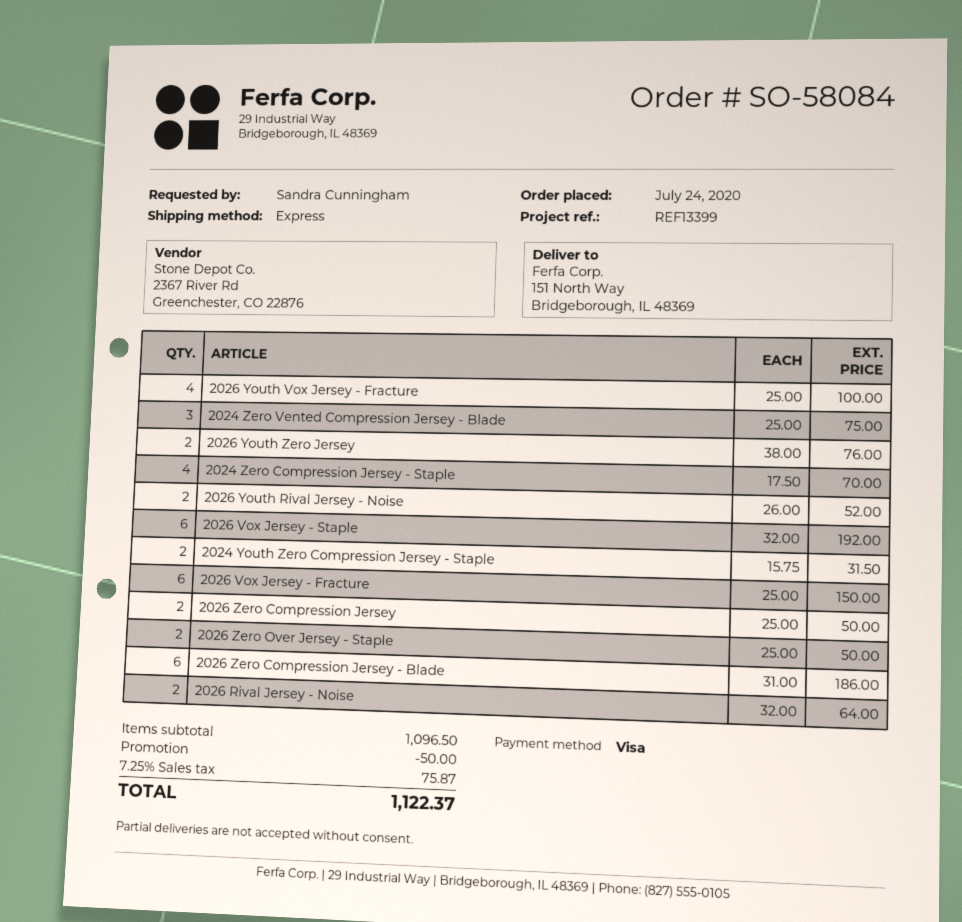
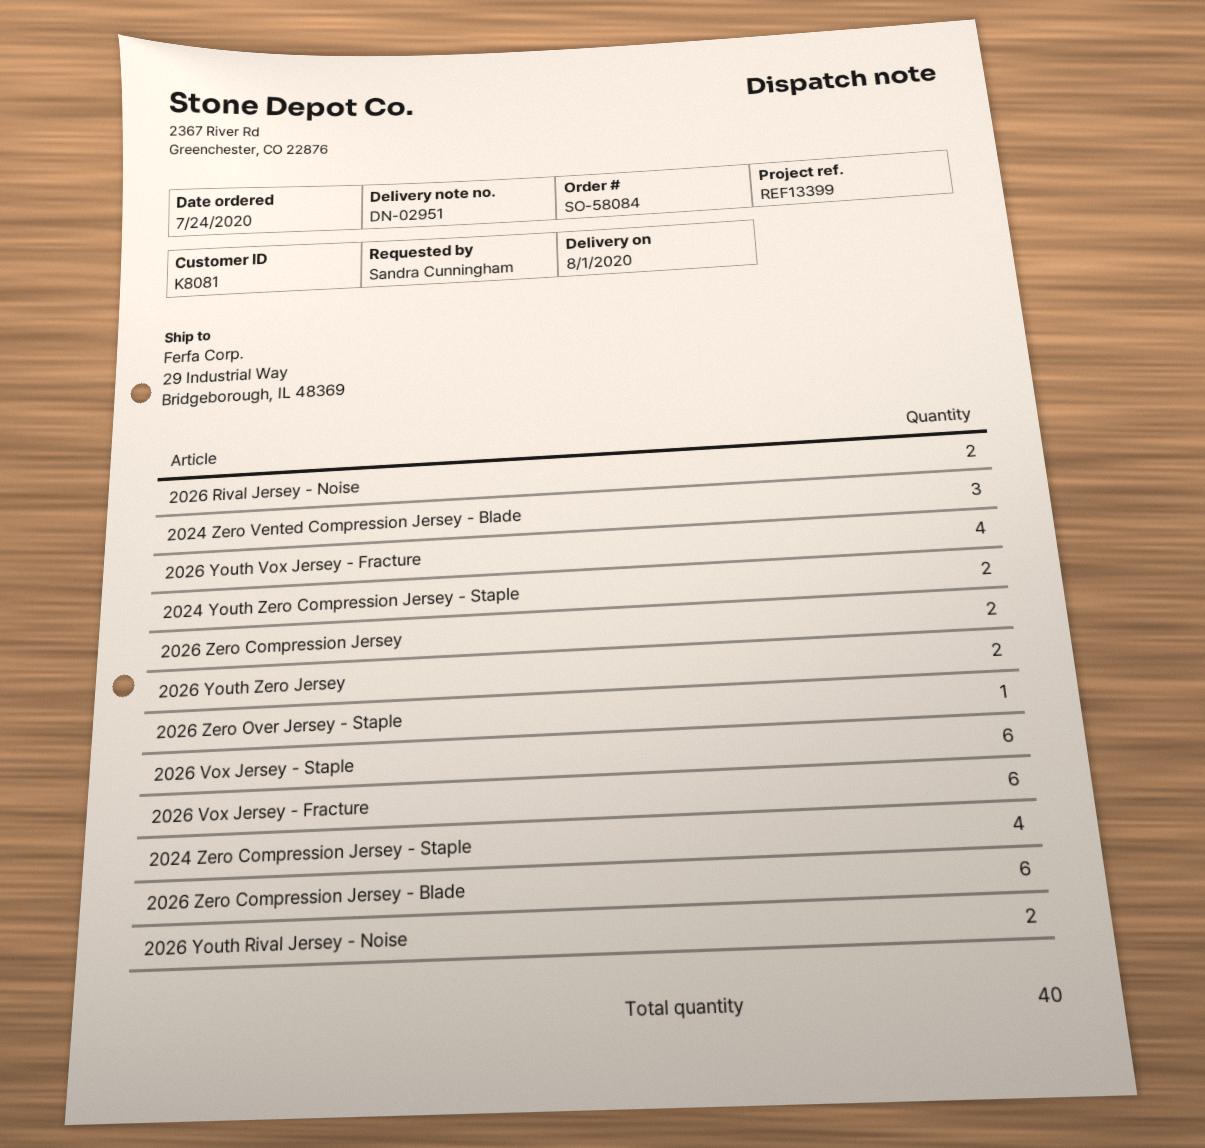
ship to: 151 North Way, Bridgeborough, IL 48369 -> 29 Industrial Way, Bridgeborough, IL 48369
2026 Zero Over Jersey - Staple: 2 -> 1

